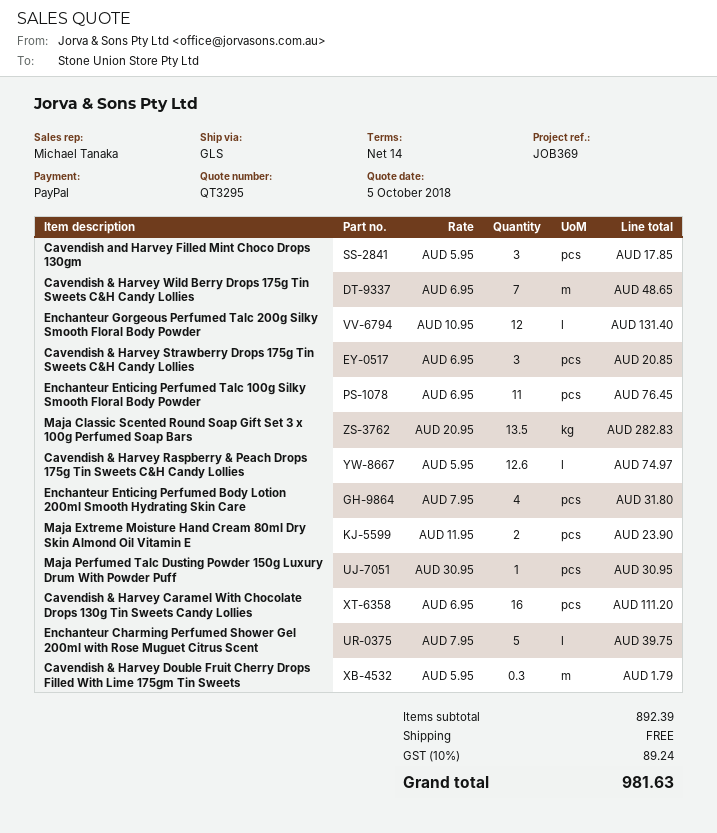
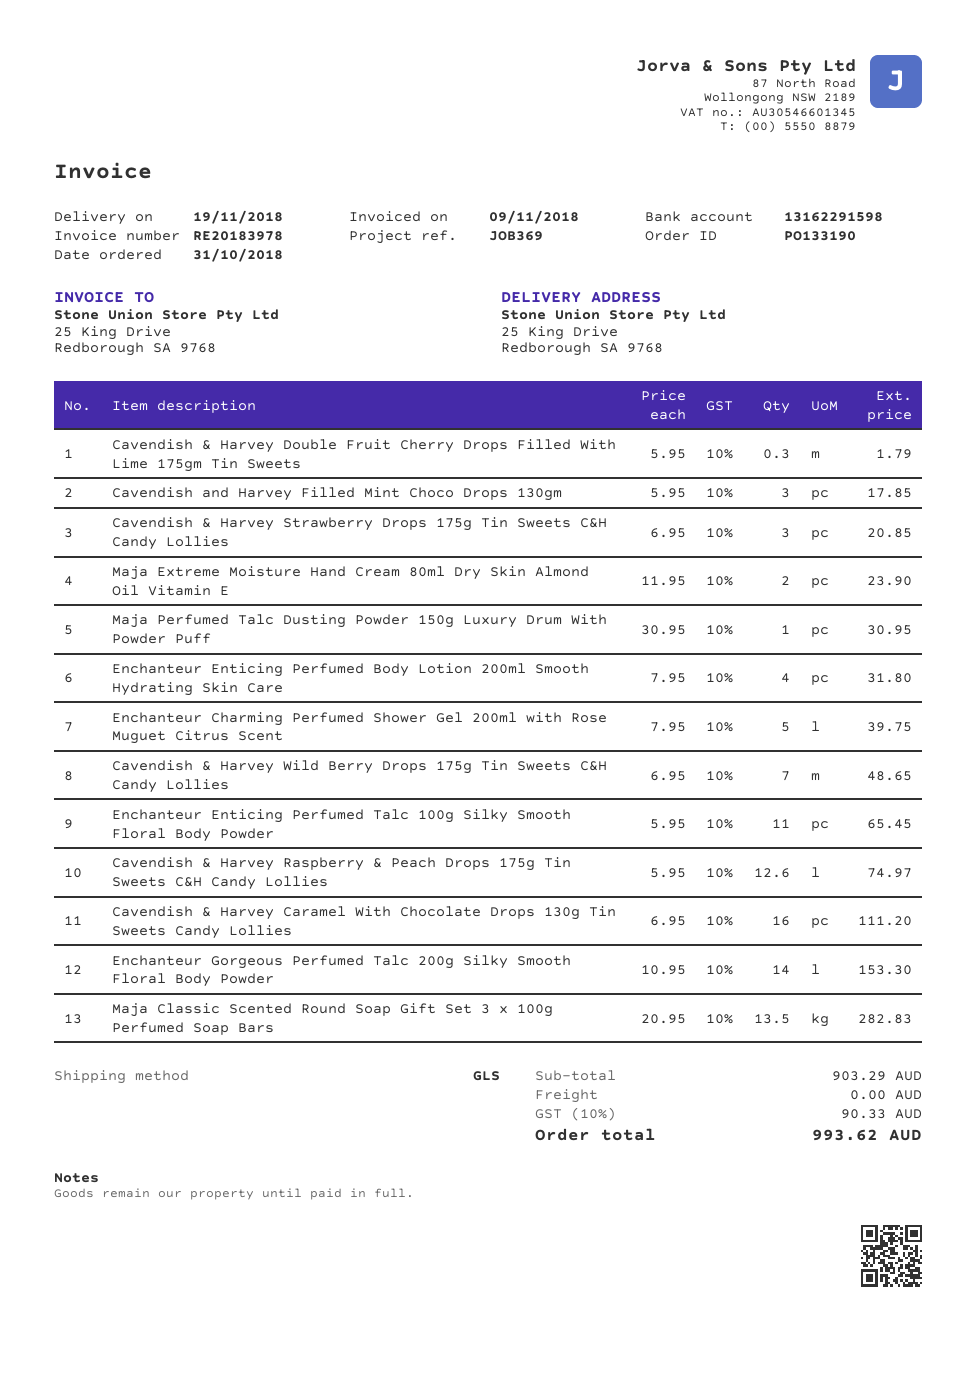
Enchanteur Gorgeous Perfumed Talc 200g Silky Smooth Floral Body Powder: 12 x 10.95 = 131.40 -> 14 x 10.95 = 153.30
Enchanteur Enticing Perfumed Talc 100g Silky Smooth Floral Body Powder: 11 x 6.95 = 76.45 -> 11 x 5.95 = 65.45
subtotal: 892.39 -> 903.29
tax: 10% = 89.24 -> 10% = 90.33
total: 981.63 -> 993.62

